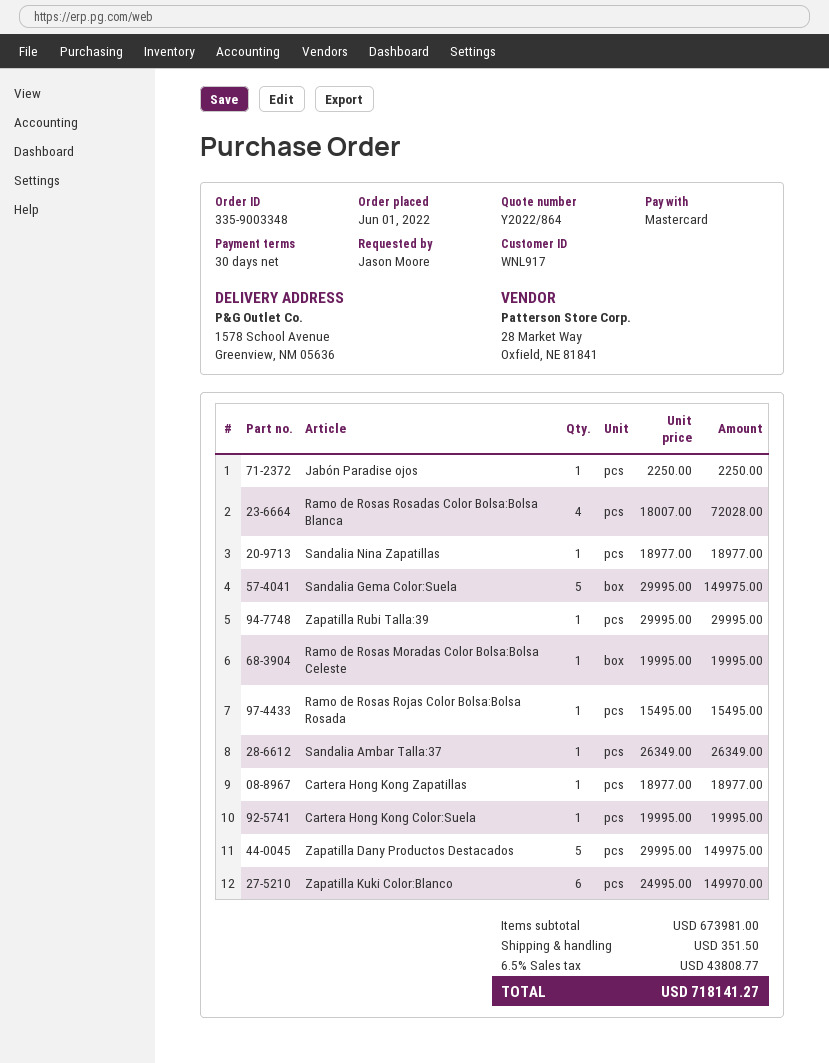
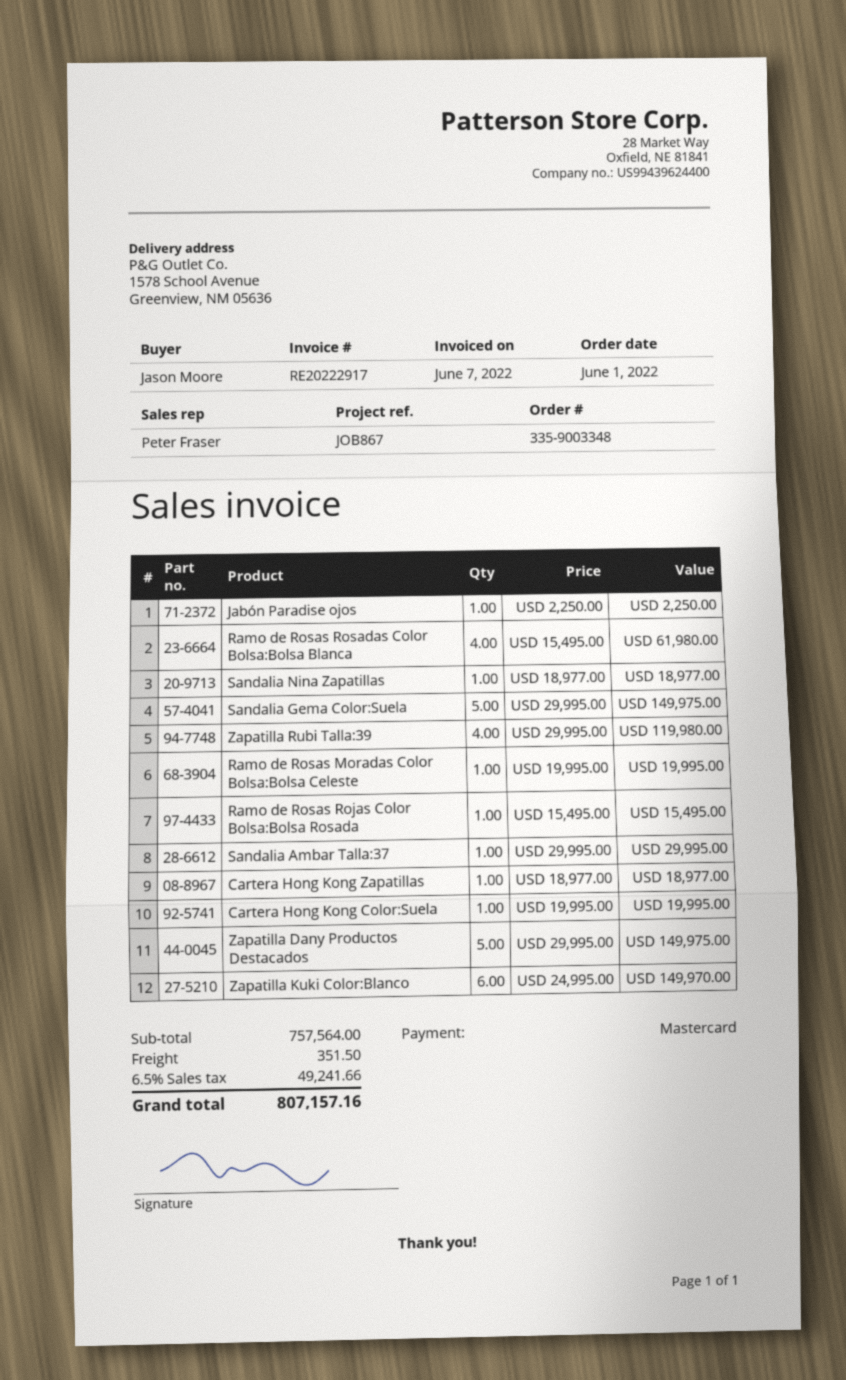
Ramo de Rosas Rosadas Color Bolsa:Bolsa Blanca: 4 x 18007.00 = 72028.00 -> 4 x 15495.00 = 61980.00
Zapatilla Rubi Talla:39: 1 x 29995.00 = 29995.00 -> 4 x 29995.00 = 119980.00
Sandalia Ambar Talla:37: 1 x 26349.00 = 26349.00 -> 1 x 29995.00 = 29995.00
subtotal: 673981.00 -> 757564.00
tax: 6.5% = 43808.77 -> 6.5% = 49241.66
total: 718141.27 -> 807157.16

